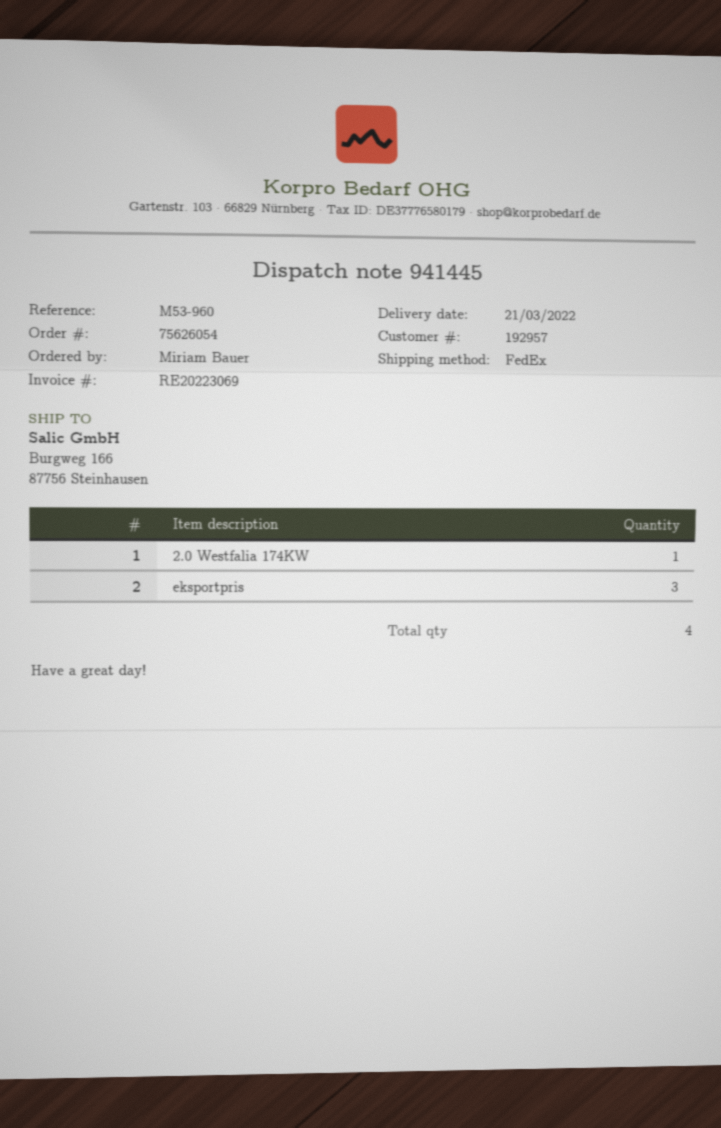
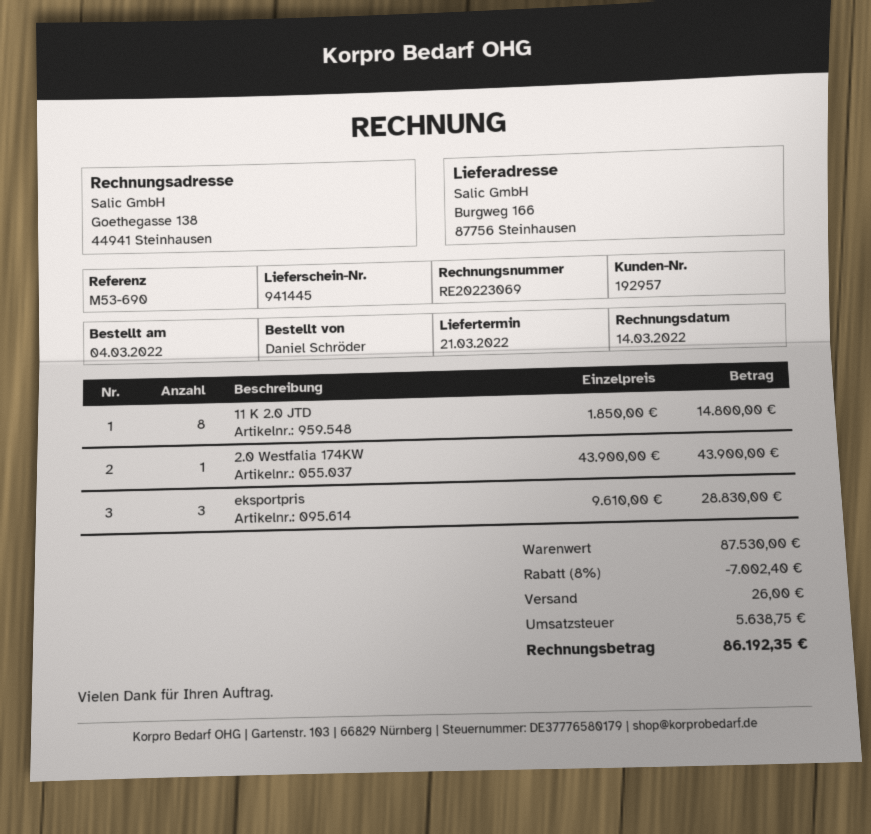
reference: M53-960 -> M53-690
ordered by: Miriam Bauer -> Daniel Schröder
11 K 2.0 JTD: none -> 8

